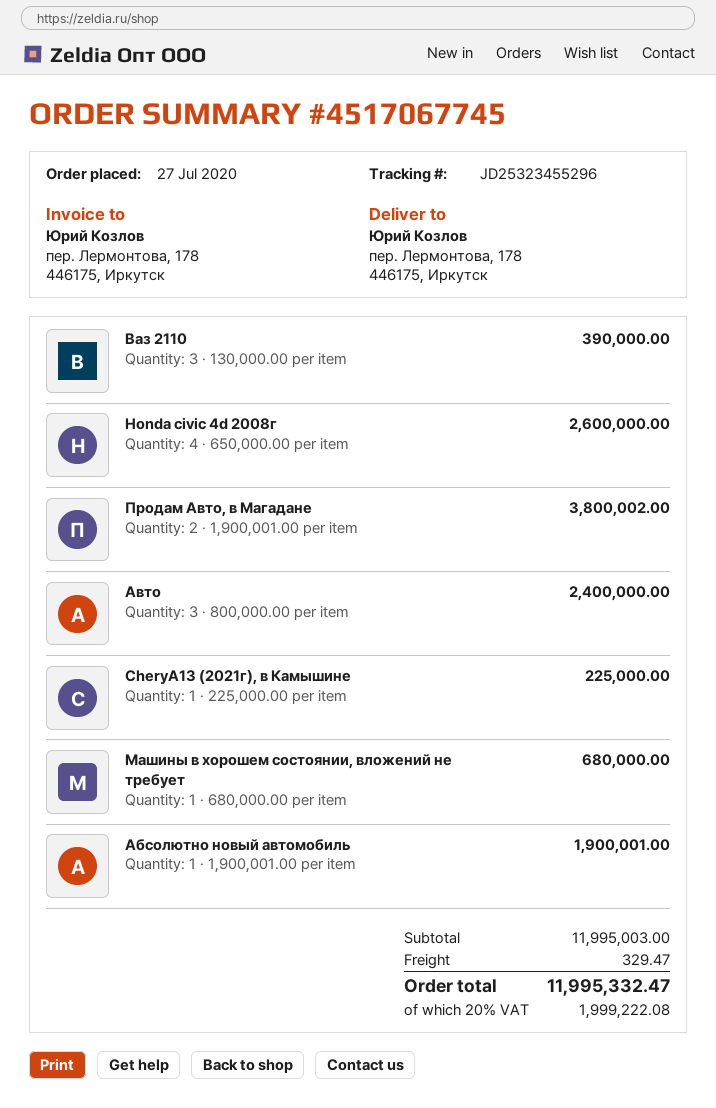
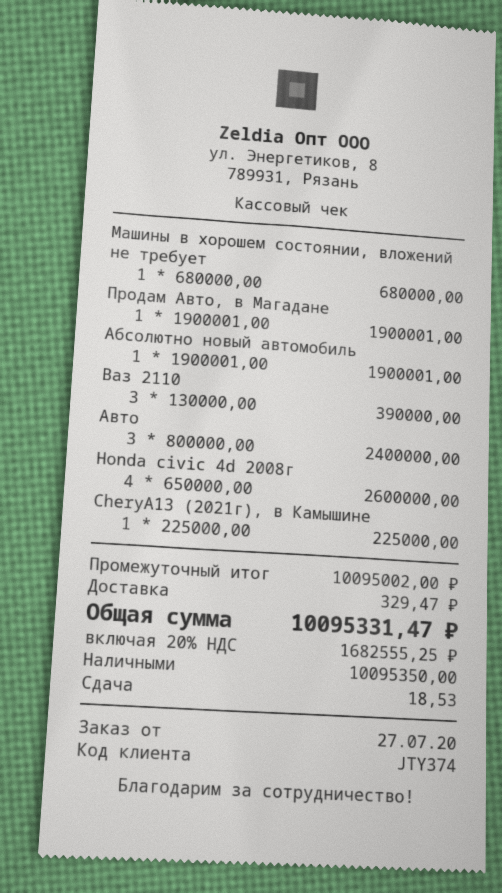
Продам Авто, в Магадане: 2 x 1900001.00 = 3800002.00 -> 1 x 1900001.00 = 1900001.00
subtotal: 11995003.00 -> 10095002.00
tax: 20% = 1999222.08 -> 20% = 1682555.25
total: 11995332.47 -> 10095331.47

